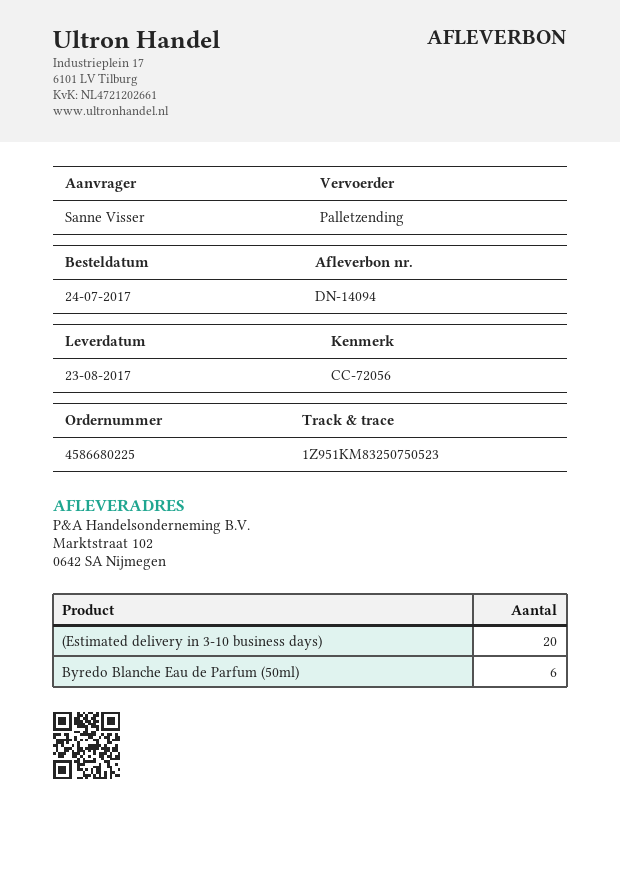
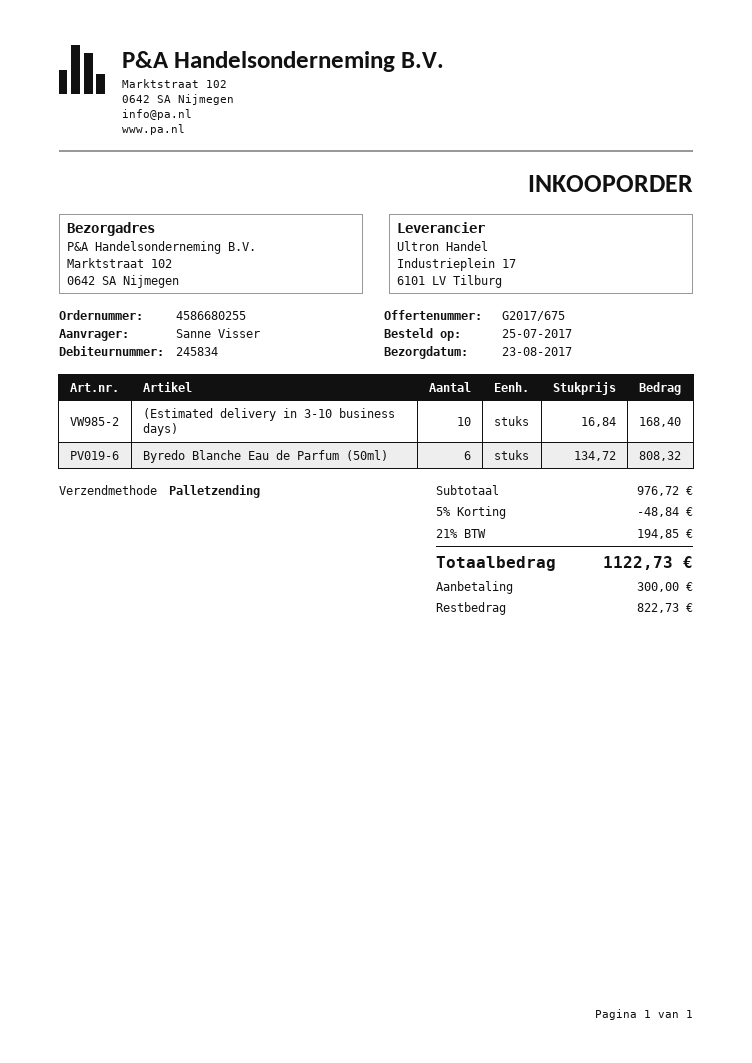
order number: 4586680225 -> 4586680255
order date: 2017-07-24 -> 2017-07-25
(Estimated delivery in 3-10 business days): 20 -> 10

